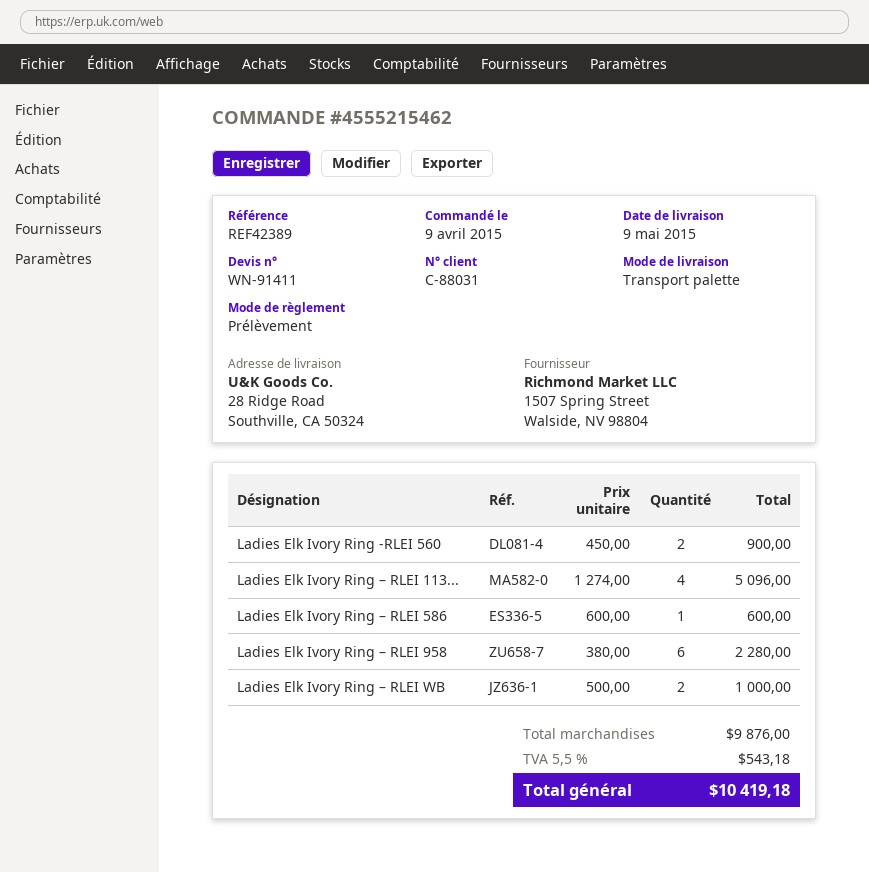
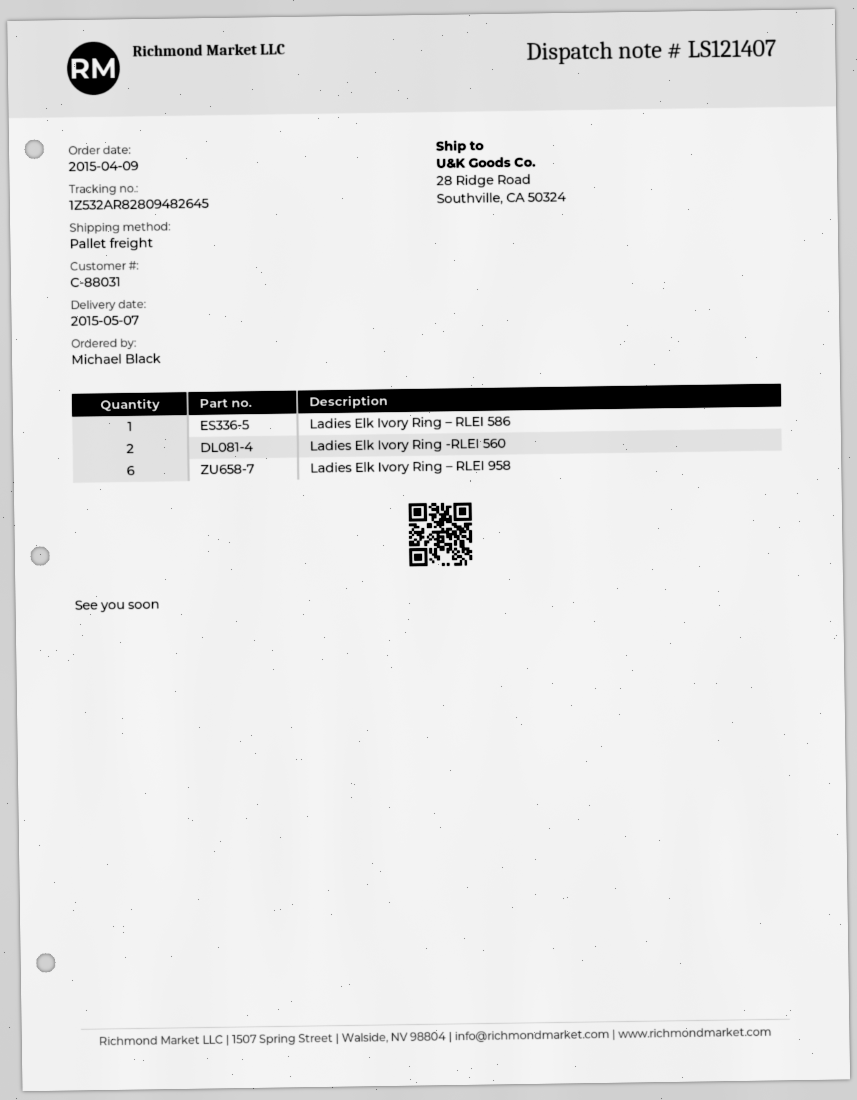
delivery date: 2015-05-09 -> 2015-05-07
Ladies Elk Ivory Ring – RLEI 113...: 4 -> none
Ladies Elk Ivory Ring – RLEI WB: 2 -> none

